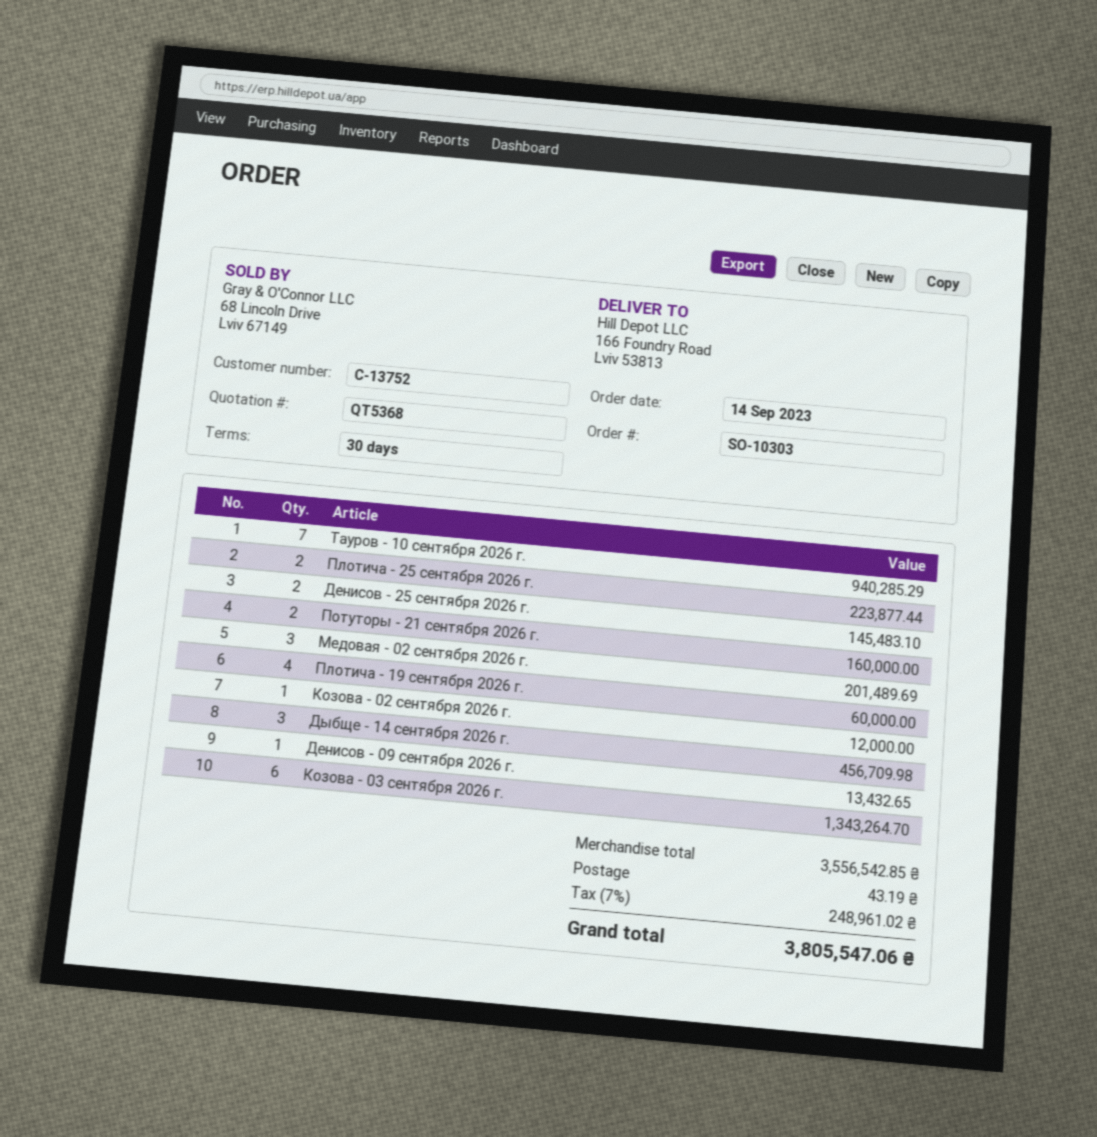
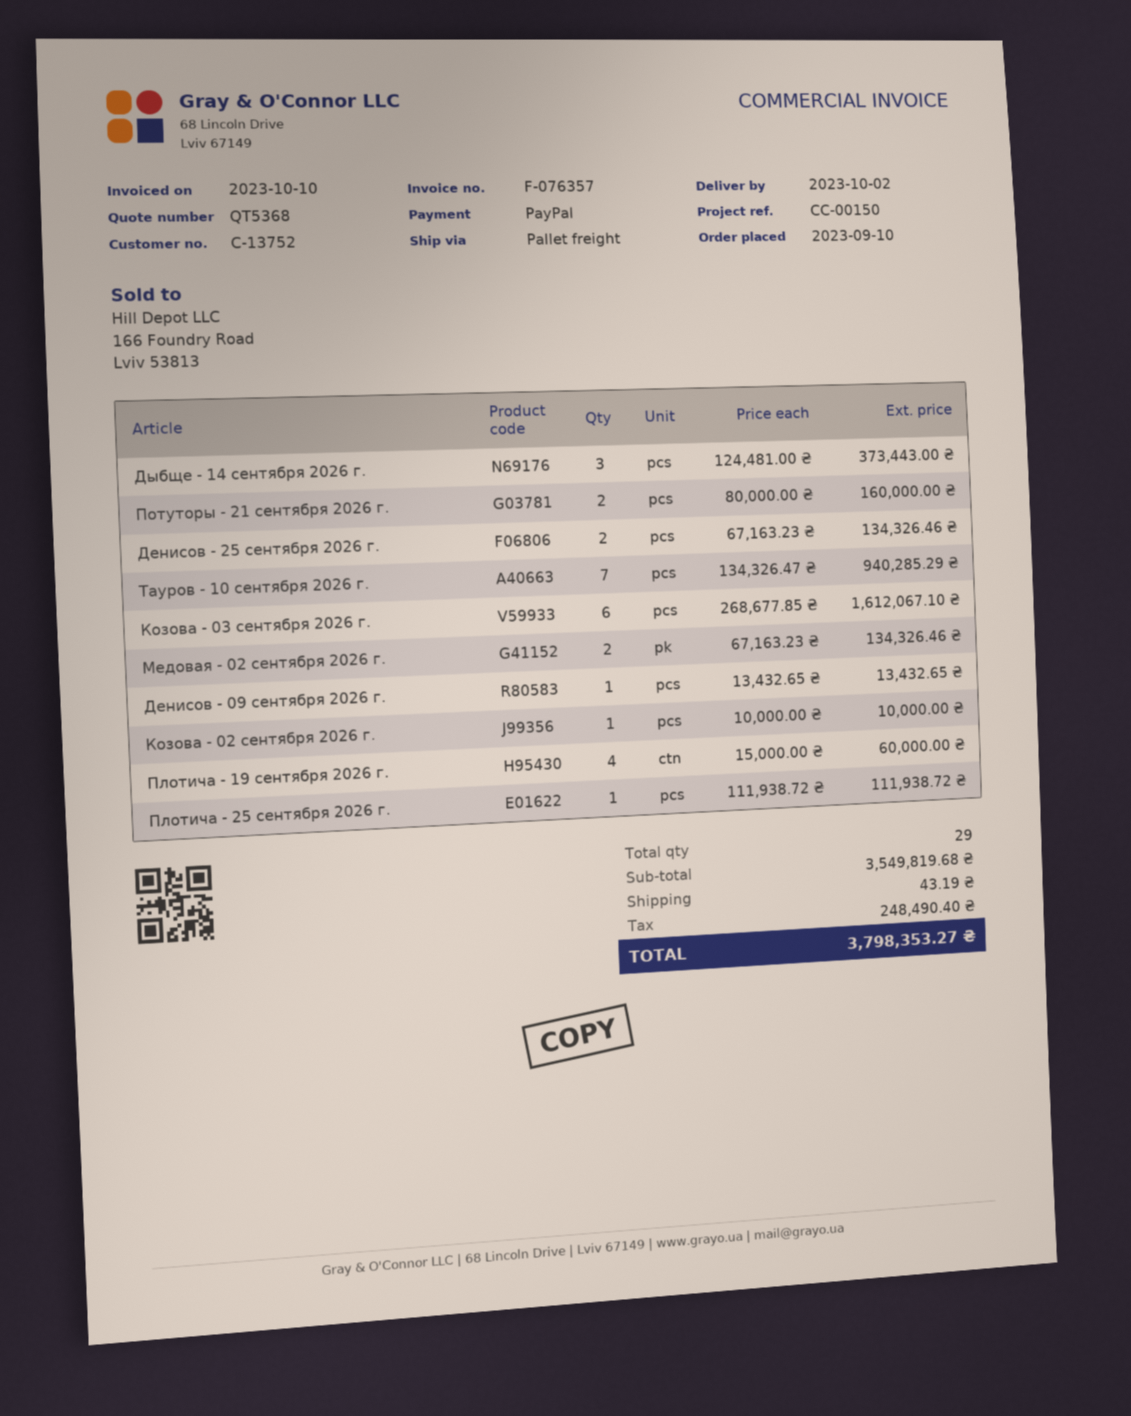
order date: 2023-09-14 -> 2023-09-10
Плотича - 25 сентября 2026 г.: 2 for 223877.44 -> 1 for 111938.72
Денисов - 25 сентября 2026 г.: 2 for 145483.10 -> 2 for 134326.46
Медовая - 02 сентября 2026 г.: 3 for 201489.69 -> 2 for 134326.46
Козова - 02 сентября 2026 г.: 1 for 12000.00 -> 1 for 10000.00
Дыбще - 14 сентября 2026 г.: 3 for 456709.98 -> 3 for 373443.00
Козова - 03 сентября 2026 г.: 6 for 1343264.70 -> 6 for 1612067.10
subtotal: 3556542.85 -> 3549819.68
tax: 248961.02 -> 248490.40
total: 3805547.06 -> 3798353.27

